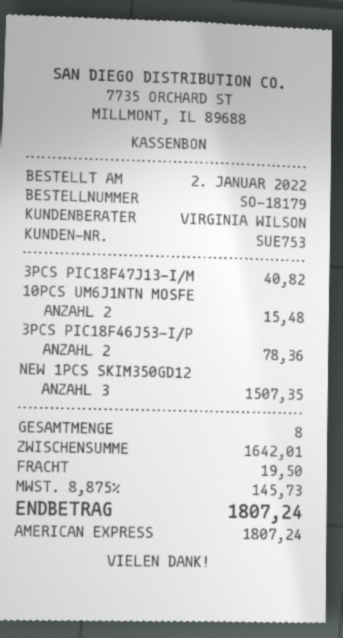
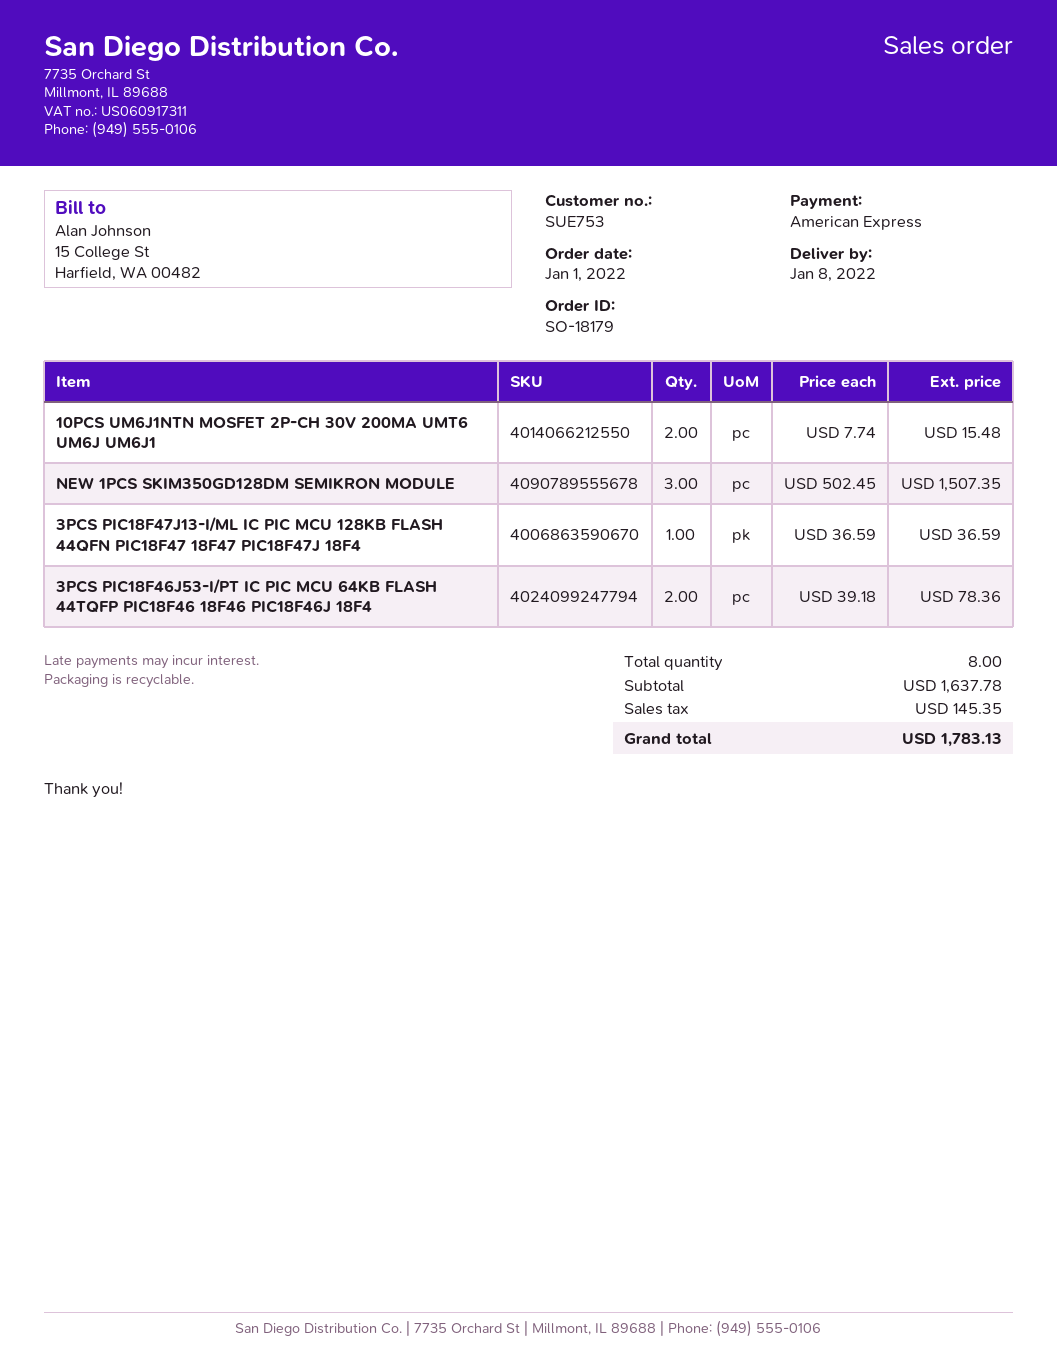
order date: 2022-01-02 -> 2022-01-01
3PCS PIC18F47J13-I/M: 1 for 40.82 -> 1 for 36.59
subtotal: 1642.01 -> 1637.78
shipping: 19.50 -> none
tax: 145.73 -> 145.35
total: 1807.24 -> 1783.13

